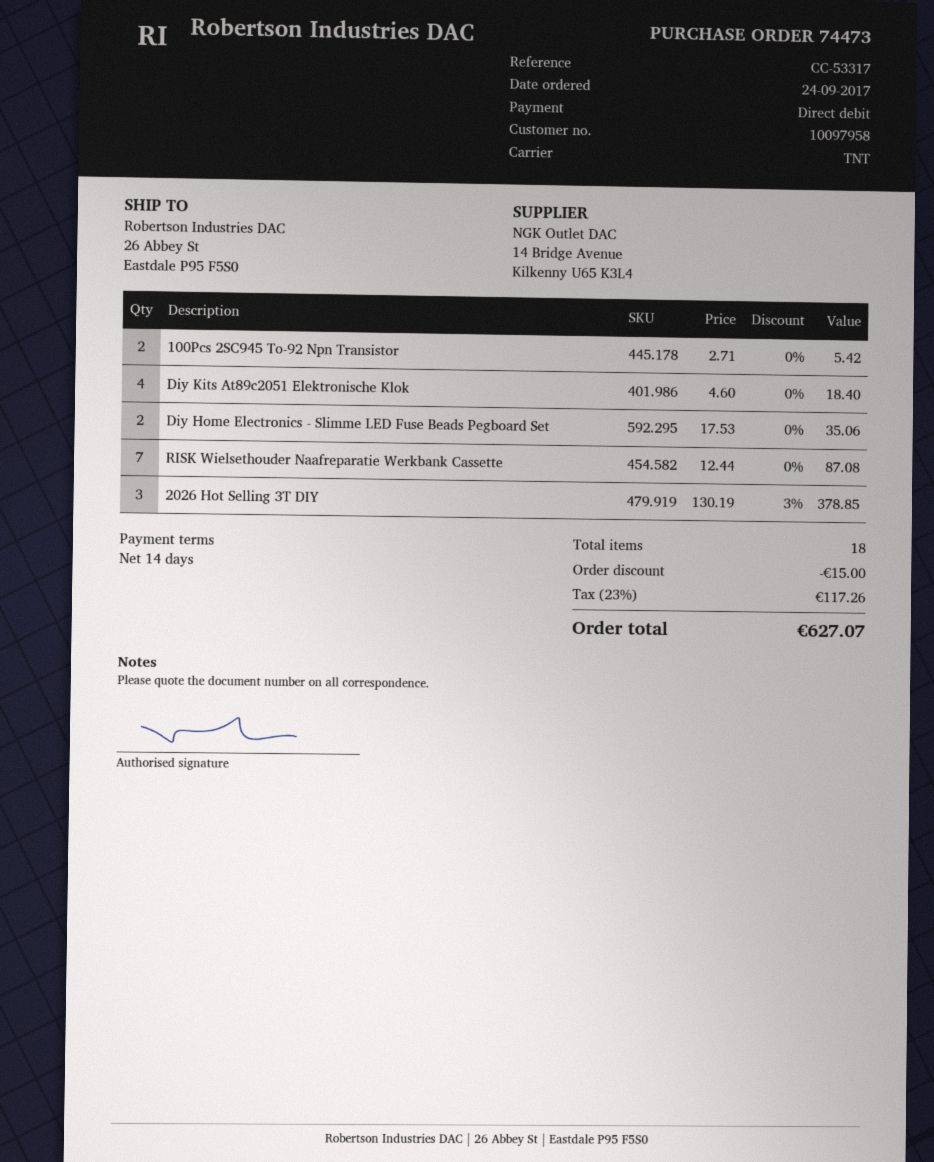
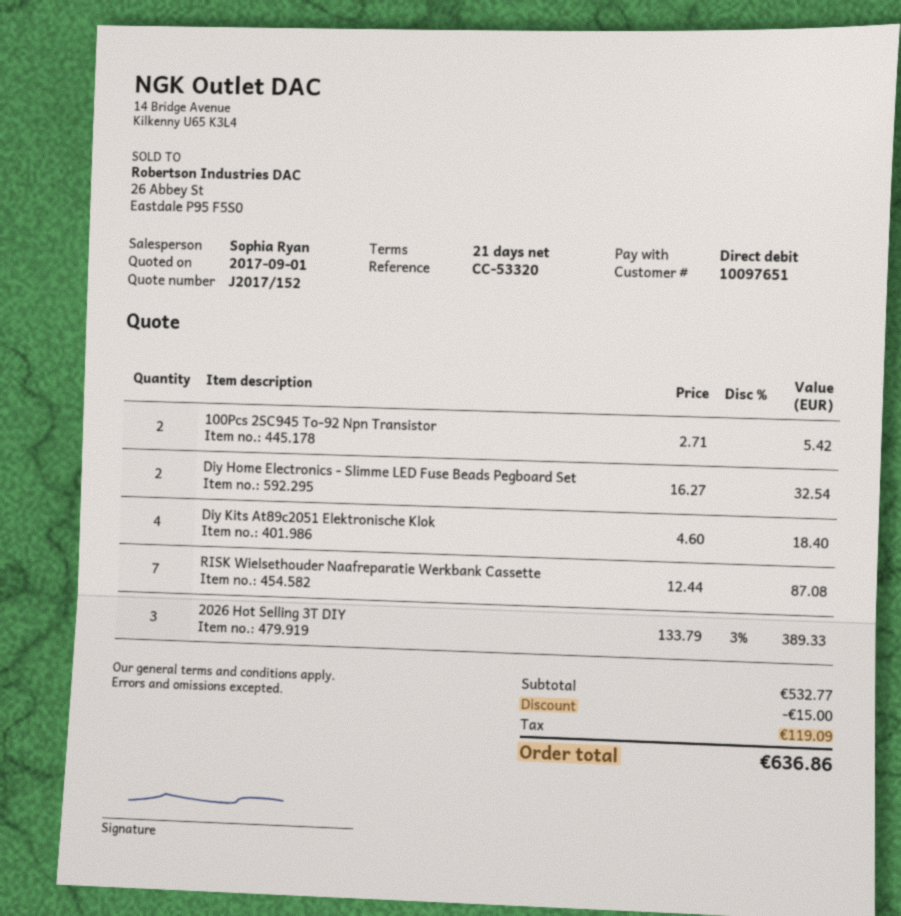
payment terms: 14 days -> 21 days
customer number: 10097958 -> 10097651
reference: CC-53317 -> CC-53320
Diy Home Electronics - Slimme LED Fuse Beads Pegboard Set: 2 x 17.53 = 35.06 -> 2 x 16.27 = 32.54
2026 Hot Selling 3T DIY: 3 x 130.19 - 3% = 378.85 -> 3 x 133.79 - 3% = 389.33
tax: 117.26 -> 119.09
total: 627.07 -> 636.86

